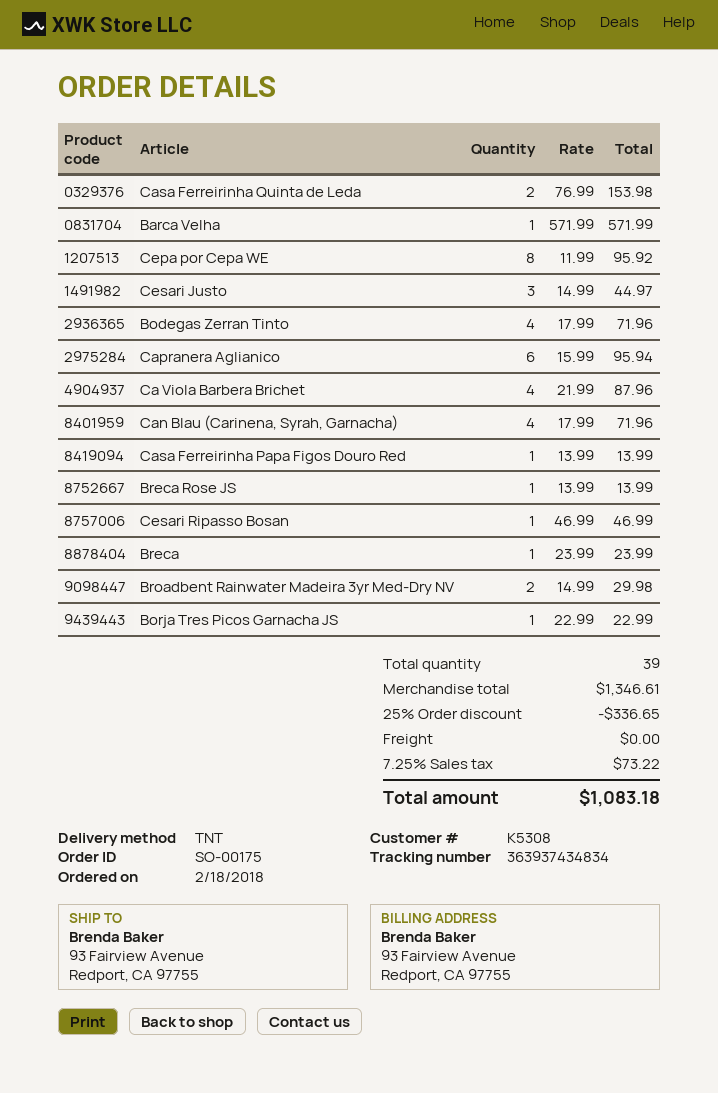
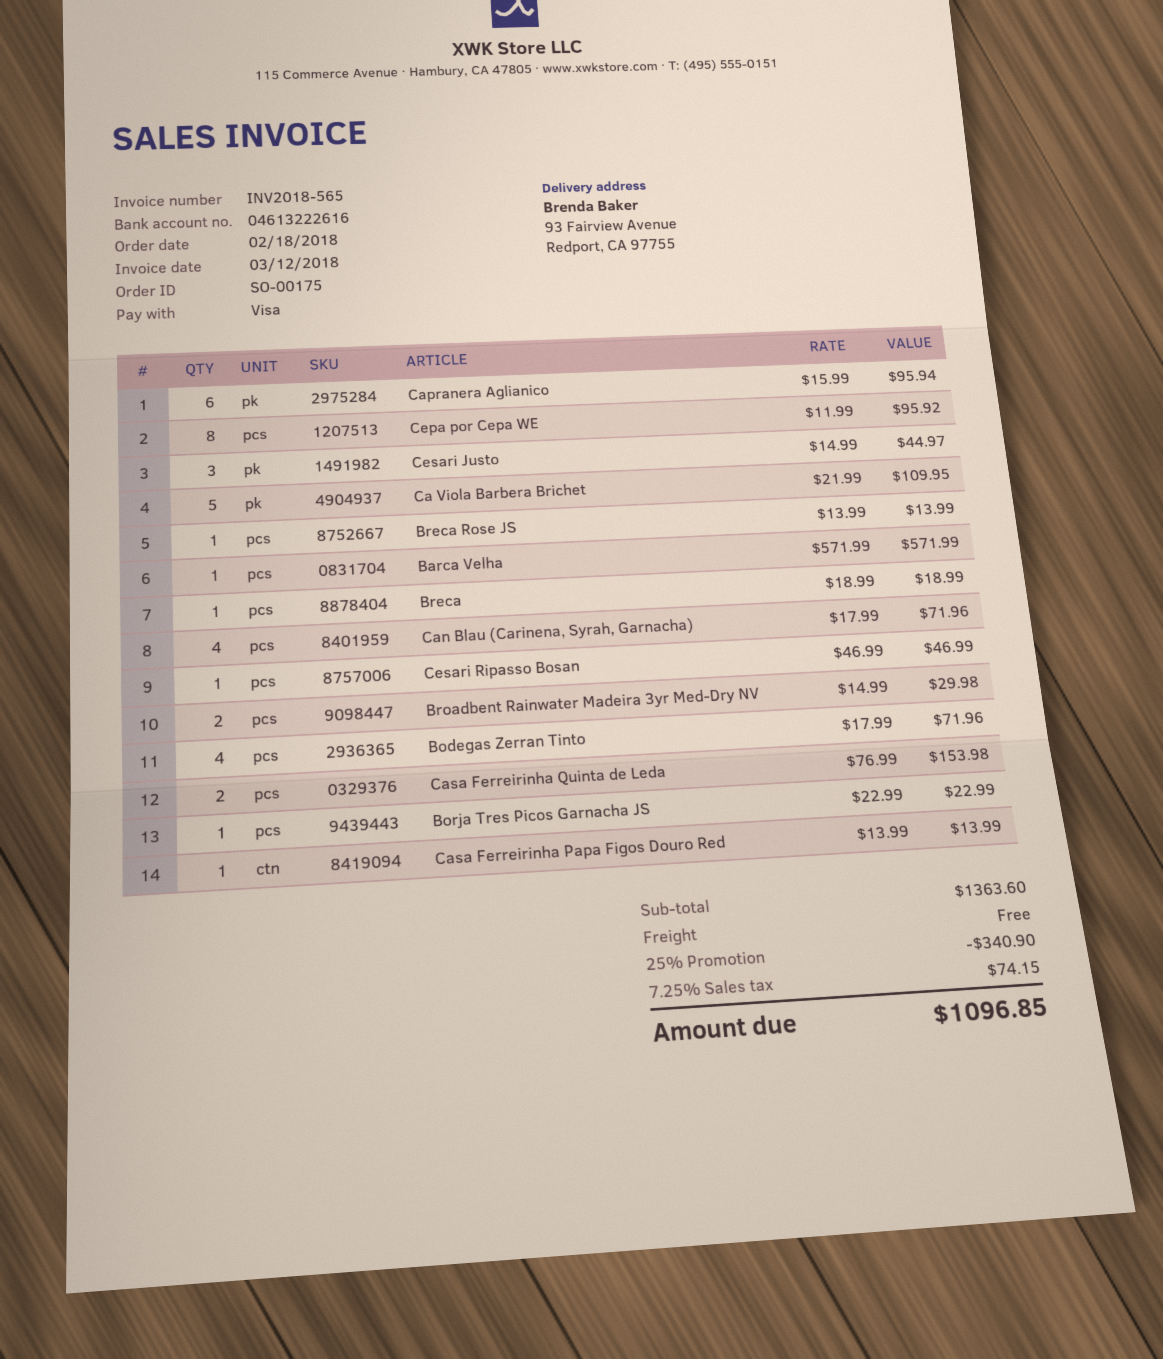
Ca Viola Barbera Brichet: 4 x 21.99 = 87.96 -> 5 x 21.99 = 109.95
Breca: 1 x 23.99 = 23.99 -> 1 x 18.99 = 18.99
subtotal: 1346.61 -> 1363.60
discount: 25% = 336.65 -> 25% = 340.90
tax: 7.25% = 73.22 -> 7.25% = 74.15
total: 1083.18 -> 1096.85

